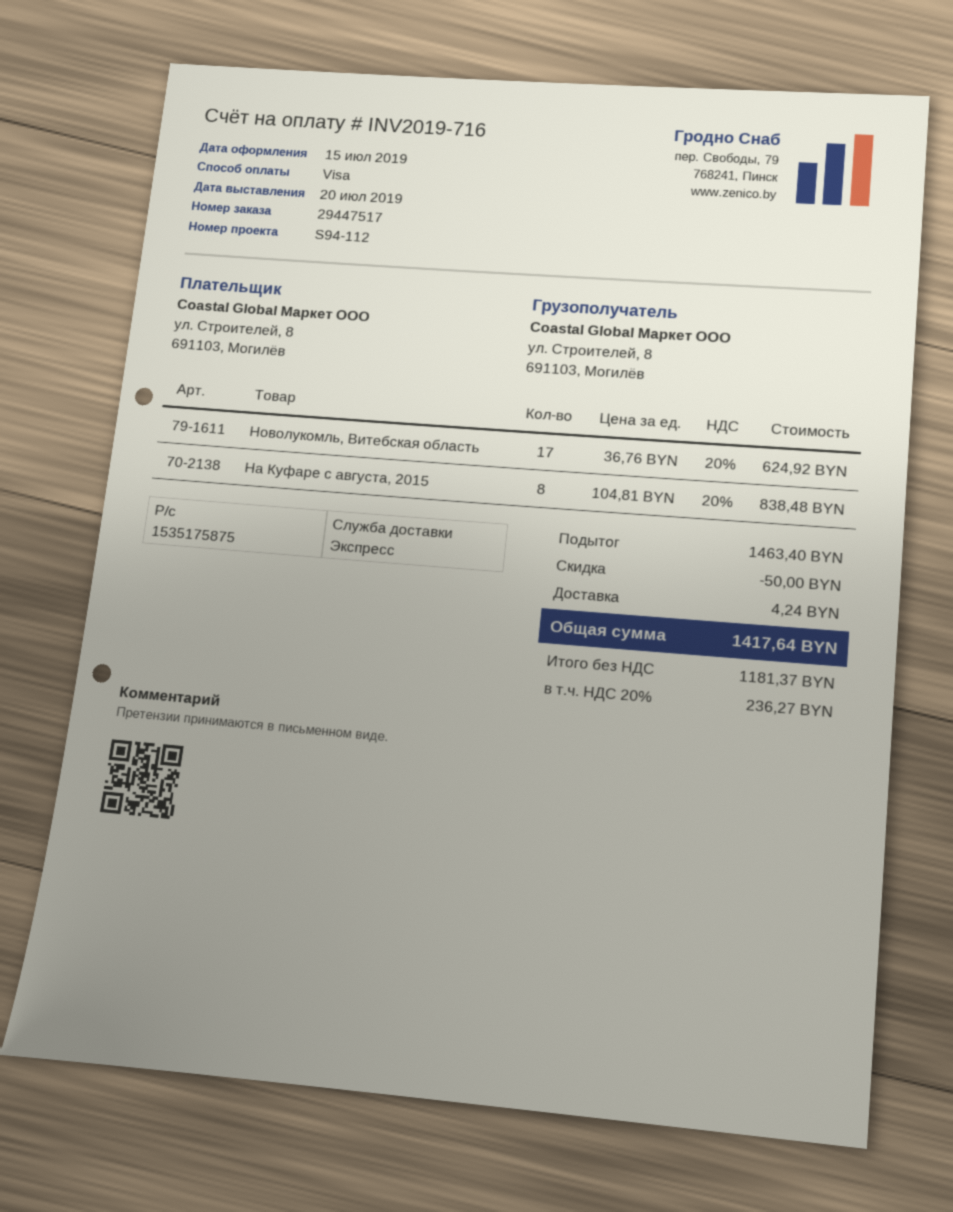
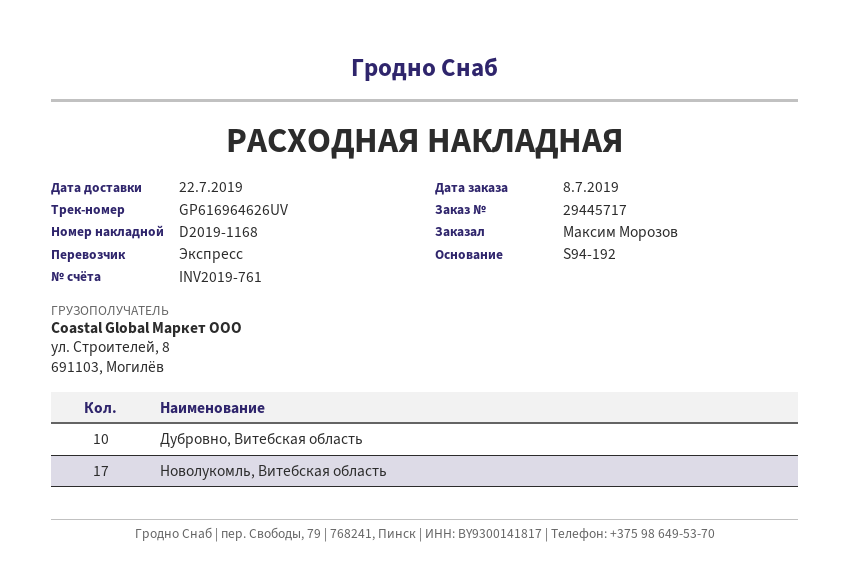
order number: 29447517 -> 29445717
order date: 2019-07-15 -> 2019-07-08
invoice number: INV2019-716 -> INV2019-761
reference: S94-112 -> S94-192
На Куфаре с августа, 2015: 8 -> none
Дубровно, Витебская область: none -> 10

